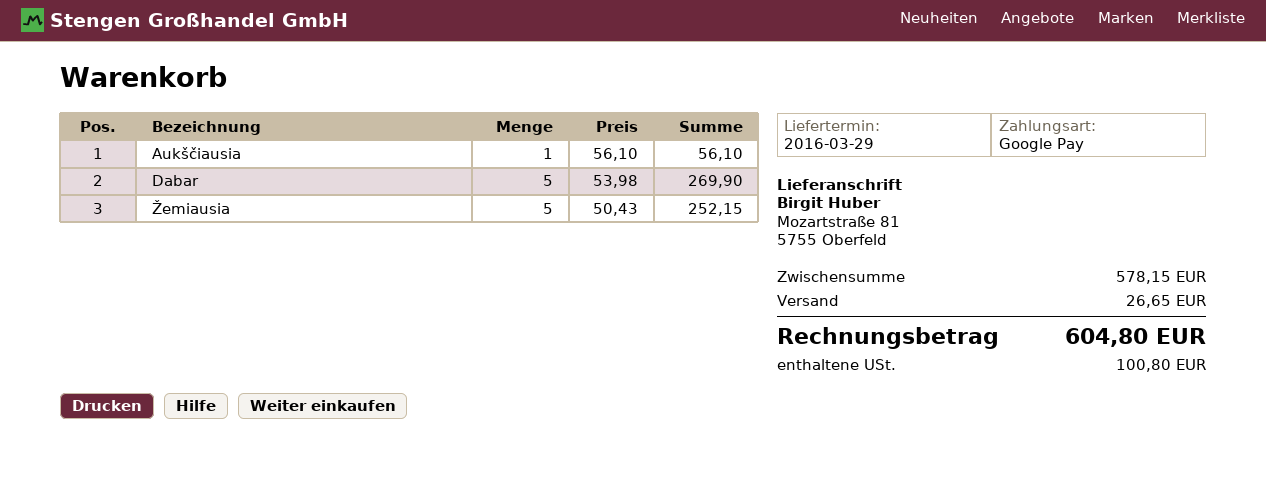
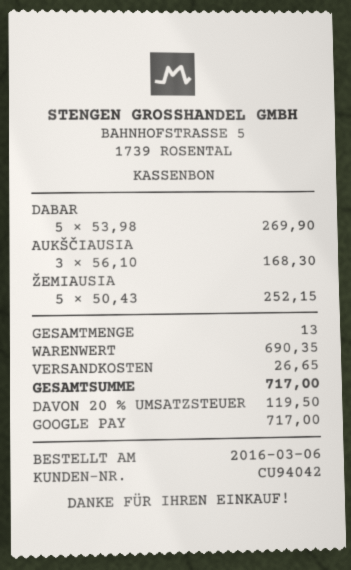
Aukščiausia: 1 x 56.10 = 56.10 -> 3 x 56.10 = 168.30
subtotal: 578.15 -> 690.35
tax: 100.80 -> 119.50
total: 604.80 -> 717.00

